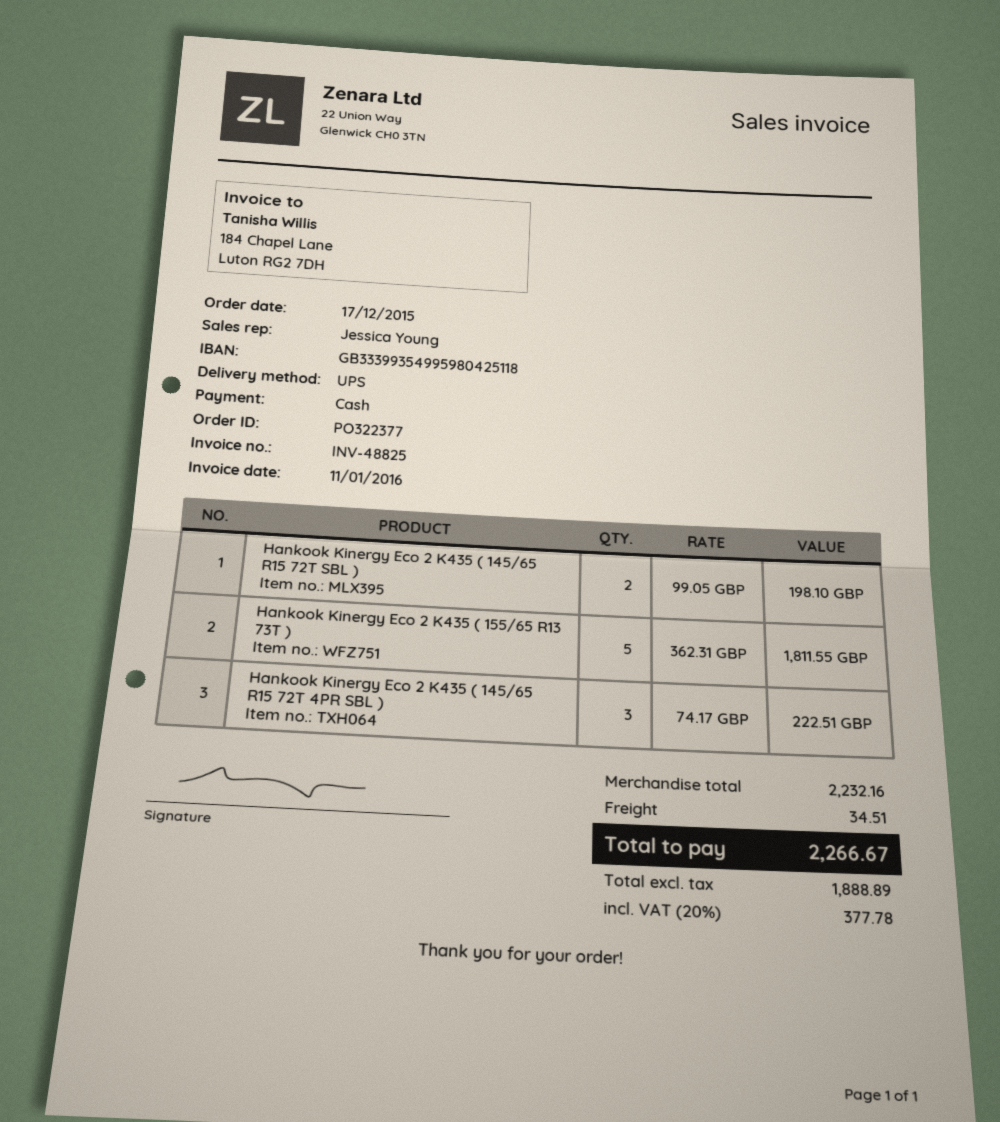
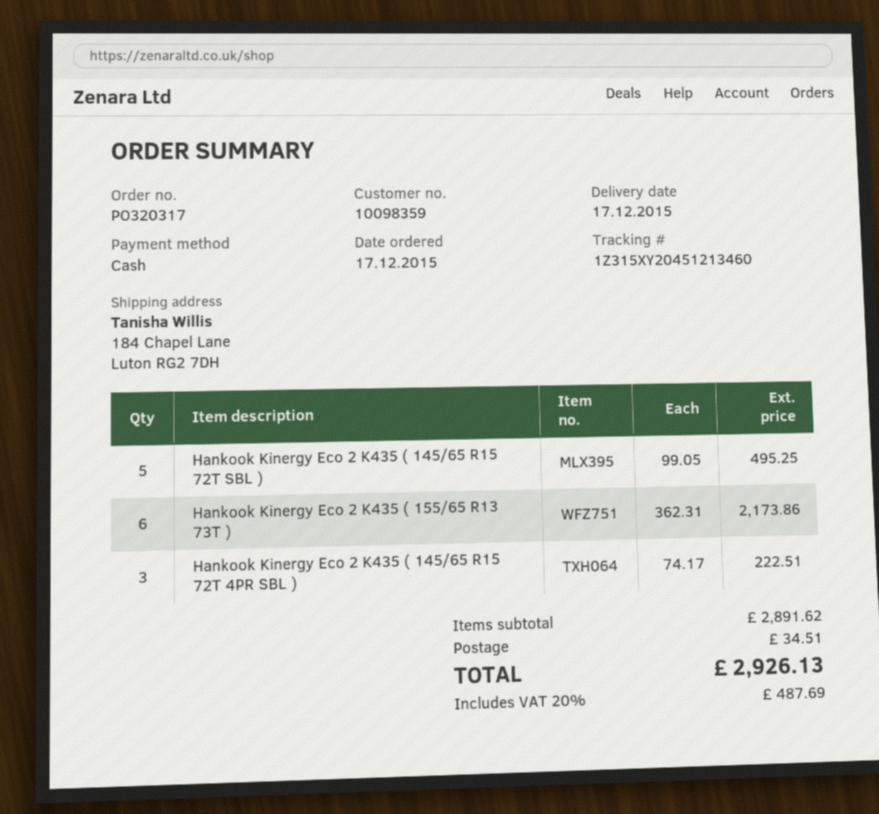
order number: PO322377 -> PO320317
Hankook Kinergy Eco 2 K435 ( 145/65 R15 72T SBL ): 2 x 99.05 = 198.10 -> 5 x 99.05 = 495.25
Hankook Kinergy Eco 2 K435 ( 155/65 R13 73T ): 5 x 362.31 = 1811.55 -> 6 x 362.31 = 2173.86
subtotal: 2232.16 -> 2891.62
tax: 20% = 377.78 -> 20% = 487.69
total: 2266.67 -> 2926.13

